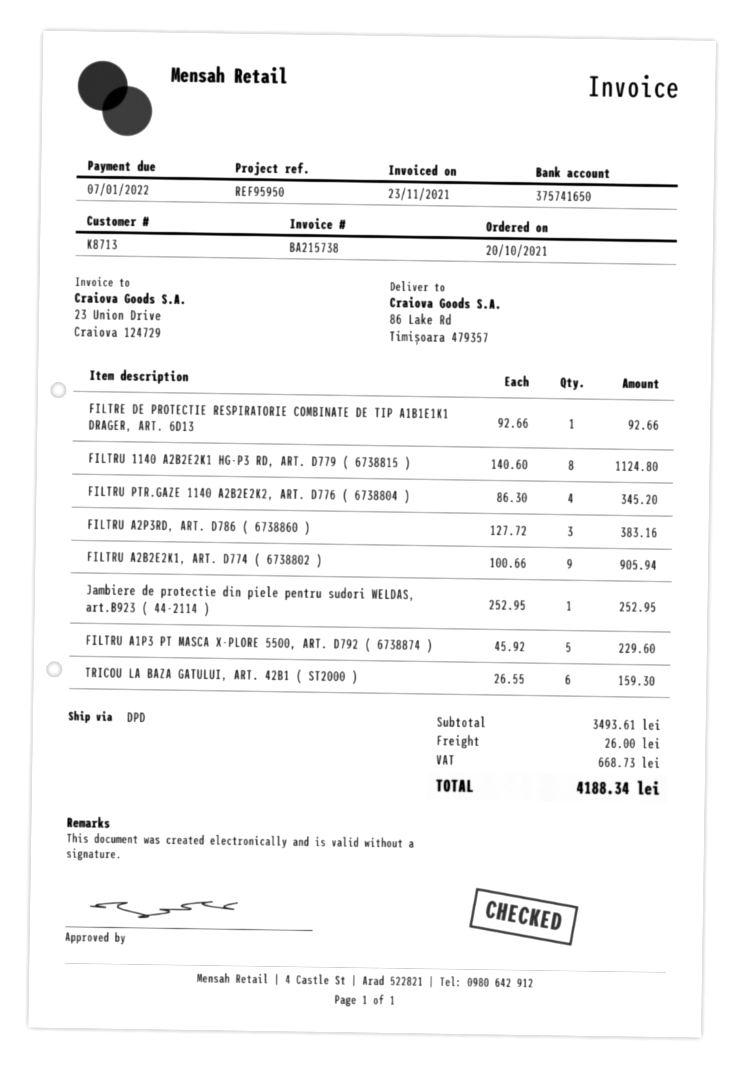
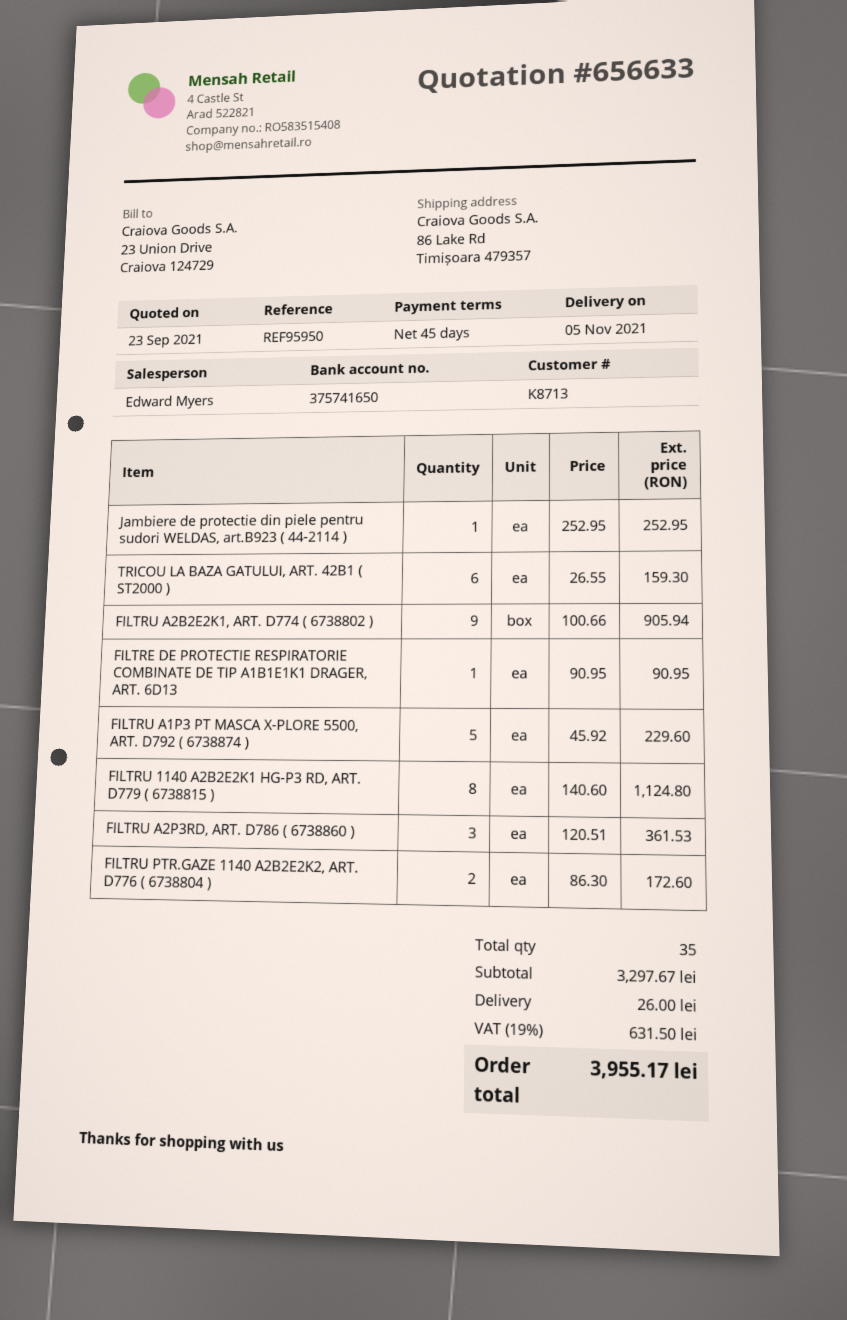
FILTRE DE PROTECTIE RESPIRATORIE COMBINATE DE TIP A1B1E1K1 DRAGER, ART. 6D13: 1 x 92.66 = 92.66 -> 1 x 90.95 = 90.95
FILTRU PTR.GAZE 1140 A2B2E2K2, ART. D776 ( 6738804 ): 4 x 86.30 = 345.20 -> 2 x 86.30 = 172.60
FILTRU A2P3RD, ART. D786 ( 6738860 ): 3 x 127.72 = 383.16 -> 3 x 120.51 = 361.53
subtotal: 3493.61 -> 3297.67
tax: 668.73 -> 631.50
total: 4188.34 -> 3955.17

